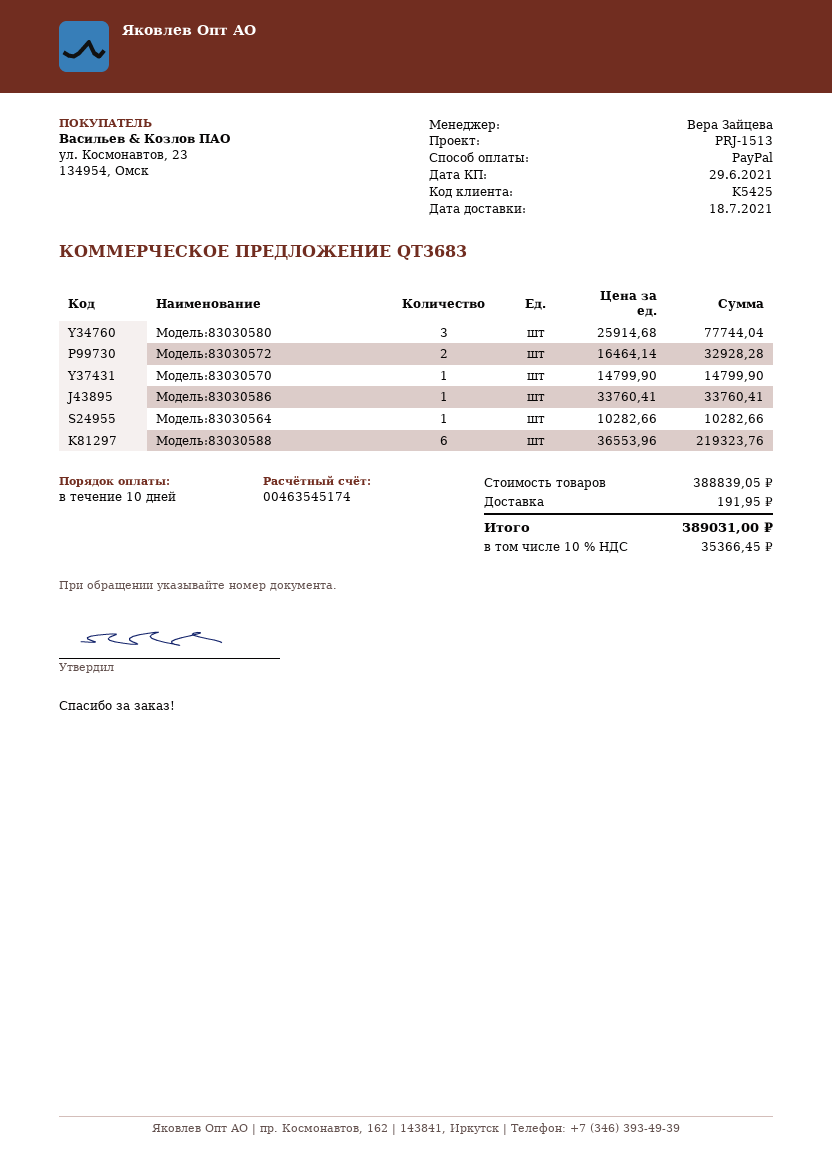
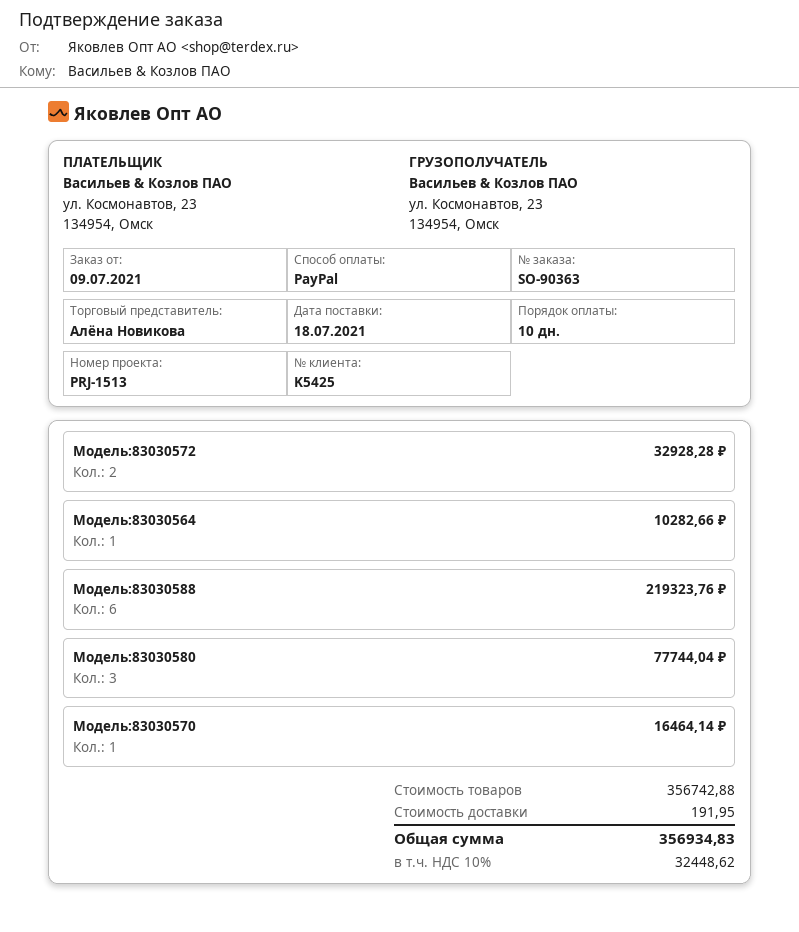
sales rep: Вера Зайцева -> Алёна Новикова
Модель:83030570: 1 for 14799.90 -> 1 for 16464.14
Модель:83030586: 1 for 33760.41 -> none
subtotal: 388839.05 -> 356742.88
tax: 10% = 35366.45 -> 10% = 32448.62
total: 389031.00 -> 356934.83

